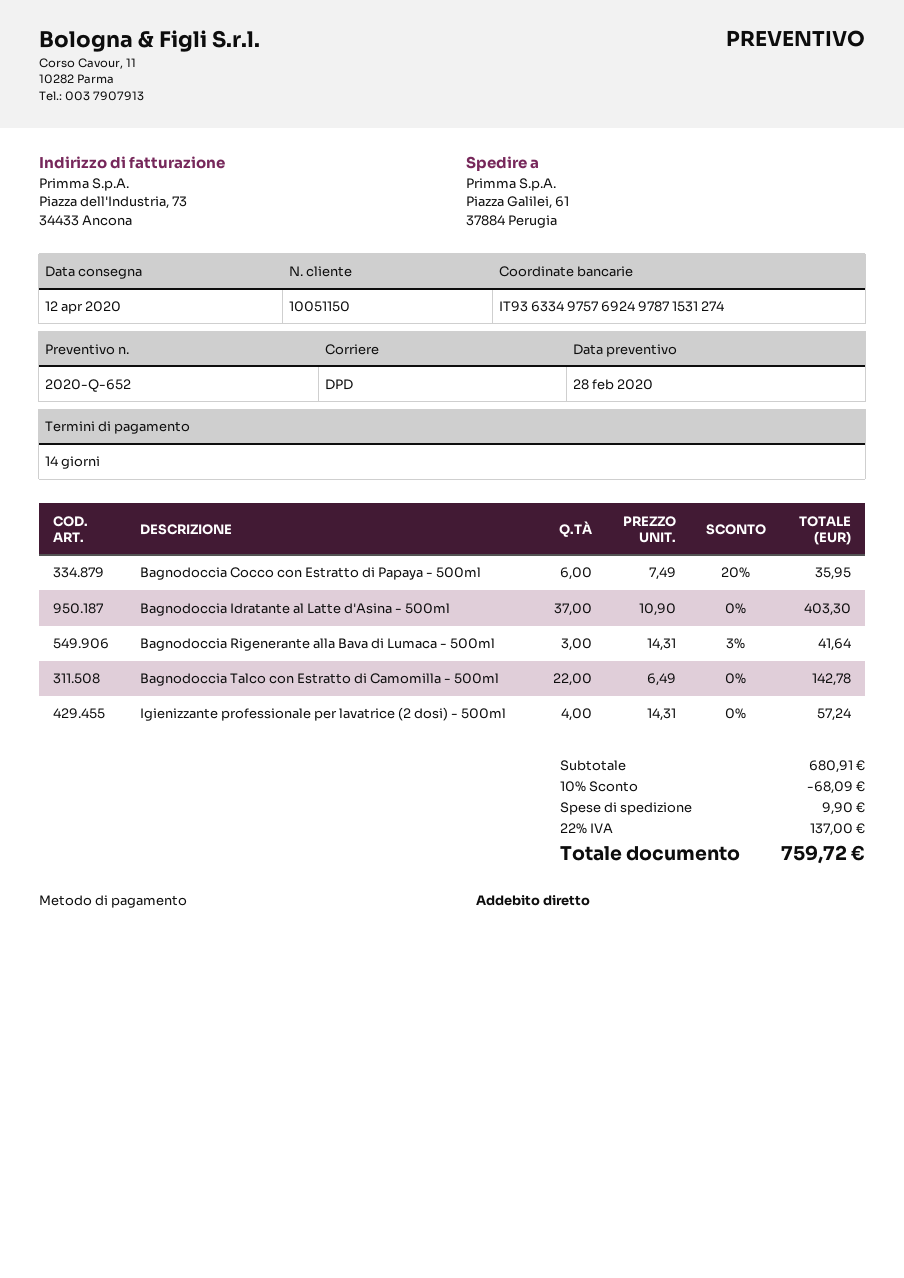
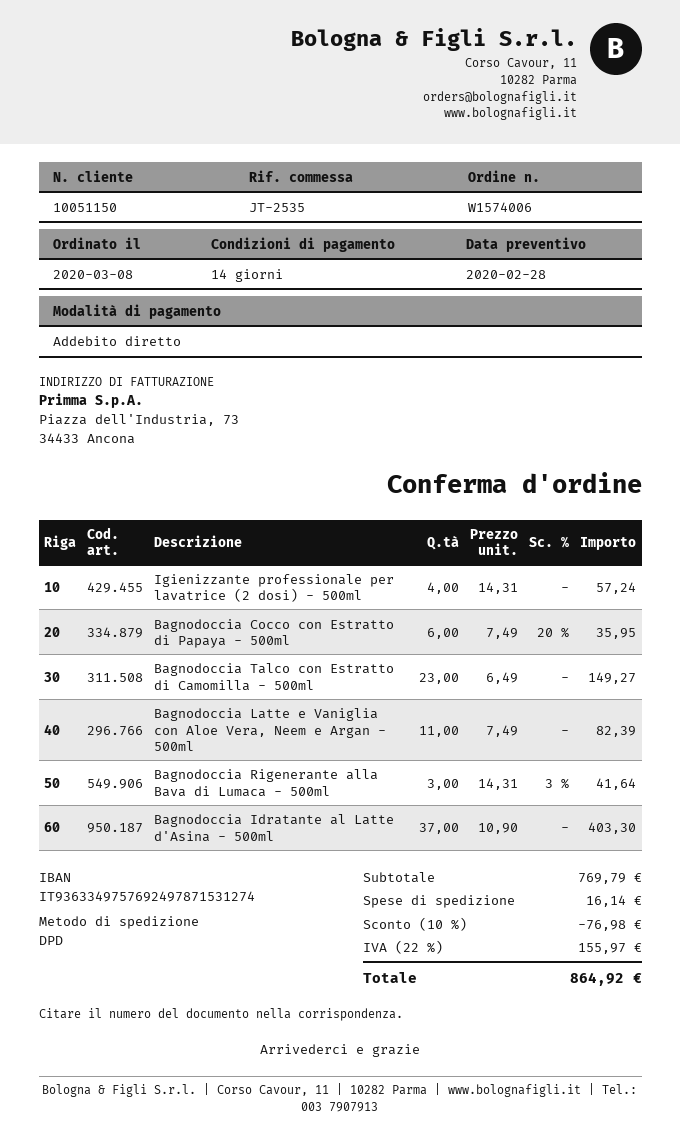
Bagnodoccia Talco con Estratto di Camomilla - 500ml: 22 x 6.49 = 142.78 -> 23 x 6.49 = 149.27
Bagnodoccia Latte e Vaniglia con Aloe Vera, Neem e Argan - 500ml: none -> 11 x 7.49 = 82.39
subtotal: 680.91 -> 769.79
discount: 10% = 68.09 -> 10% = 76.98
shipping: 9.90 -> 16.14
tax: 22% = 137.00 -> 22% = 155.97
total: 759.72 -> 864.92

